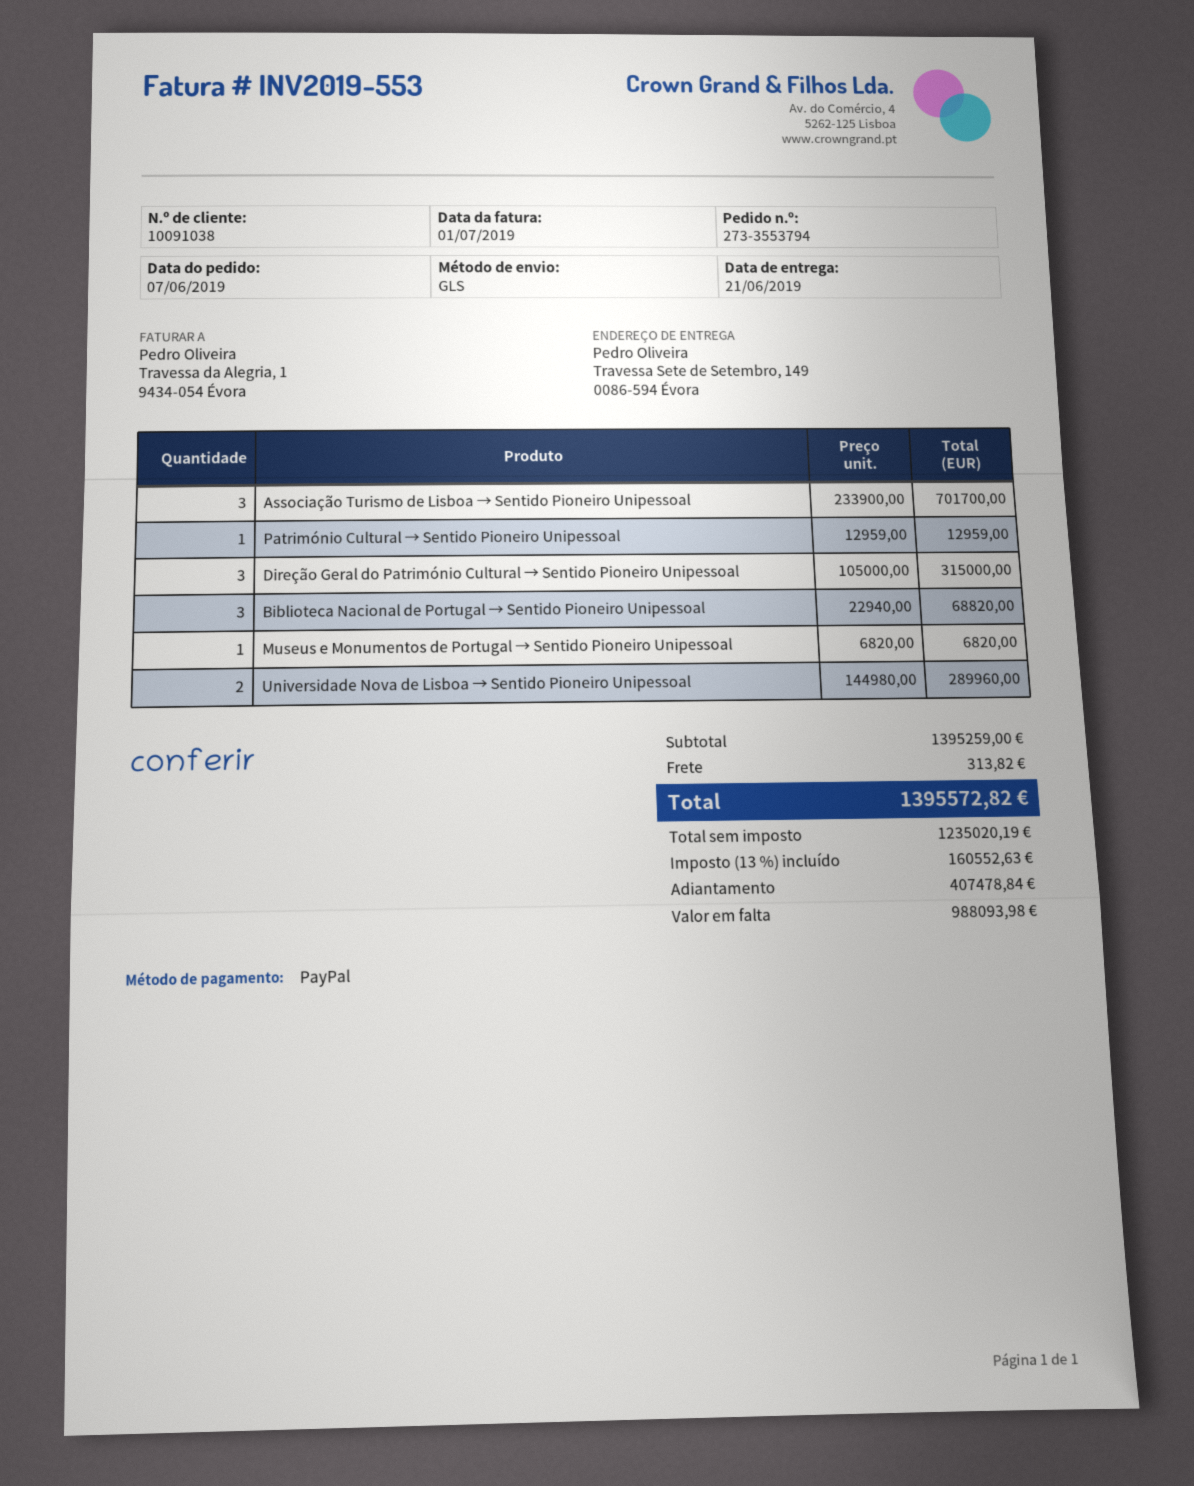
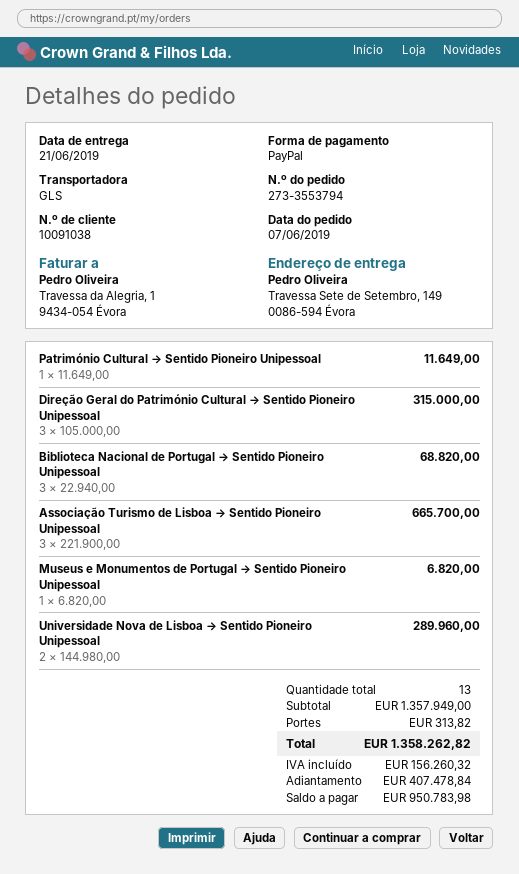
Associação Turismo de Lisboa → Sentido Pioneiro Unipessoal: 3 x 233900.00 = 701700.00 -> 3 x 221900.00 = 665700.00
Património Cultural → Sentido Pioneiro Unipessoal: 1 x 12959.00 = 12959.00 -> 1 x 11649.00 = 11649.00
subtotal: 1395259.00 -> 1357949.00
tax: 160552.63 -> 156260.32
total: 1395572.82 -> 1358262.82
balance: 988093.98 -> 950783.98

